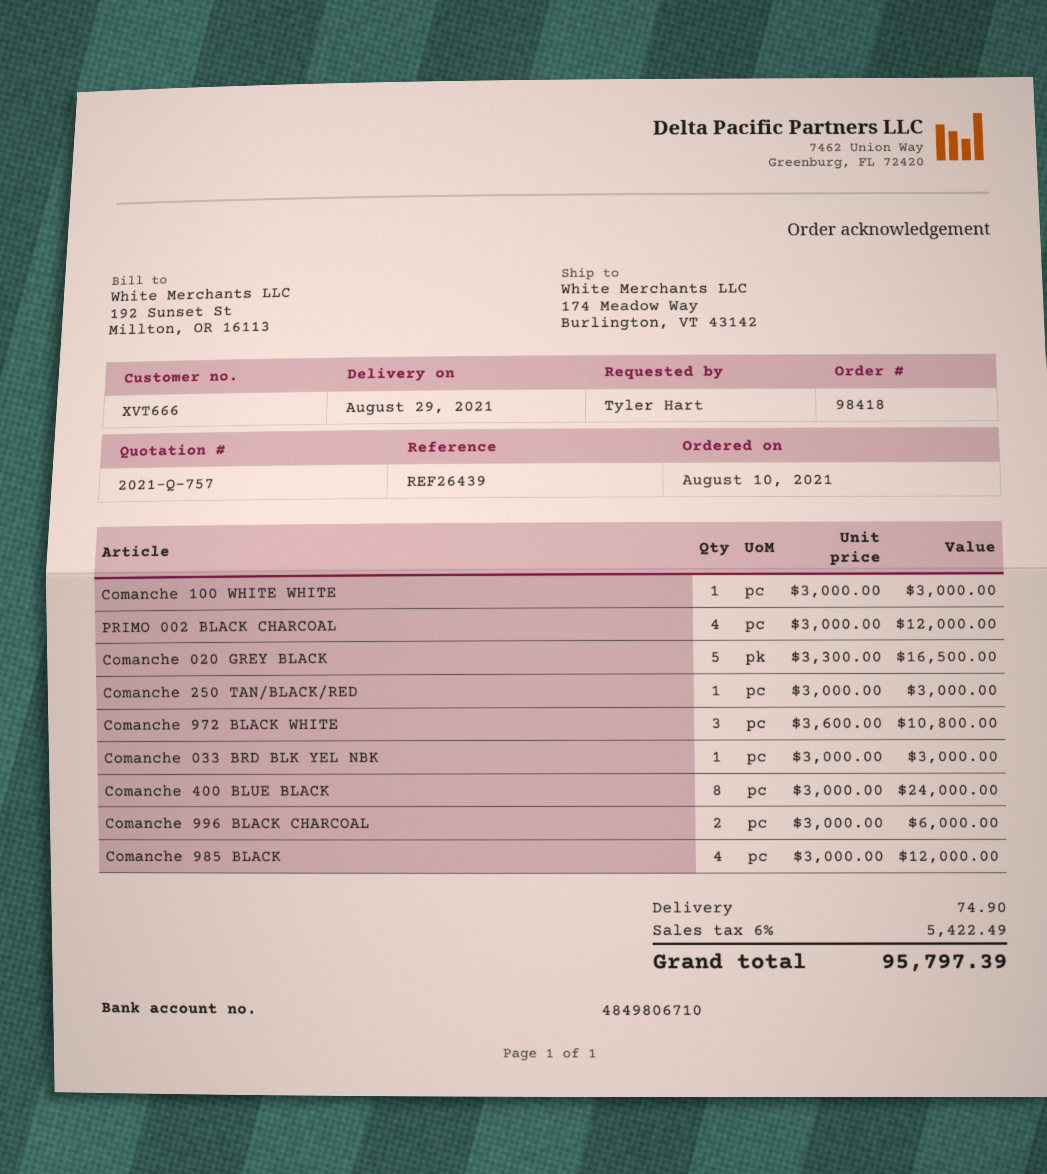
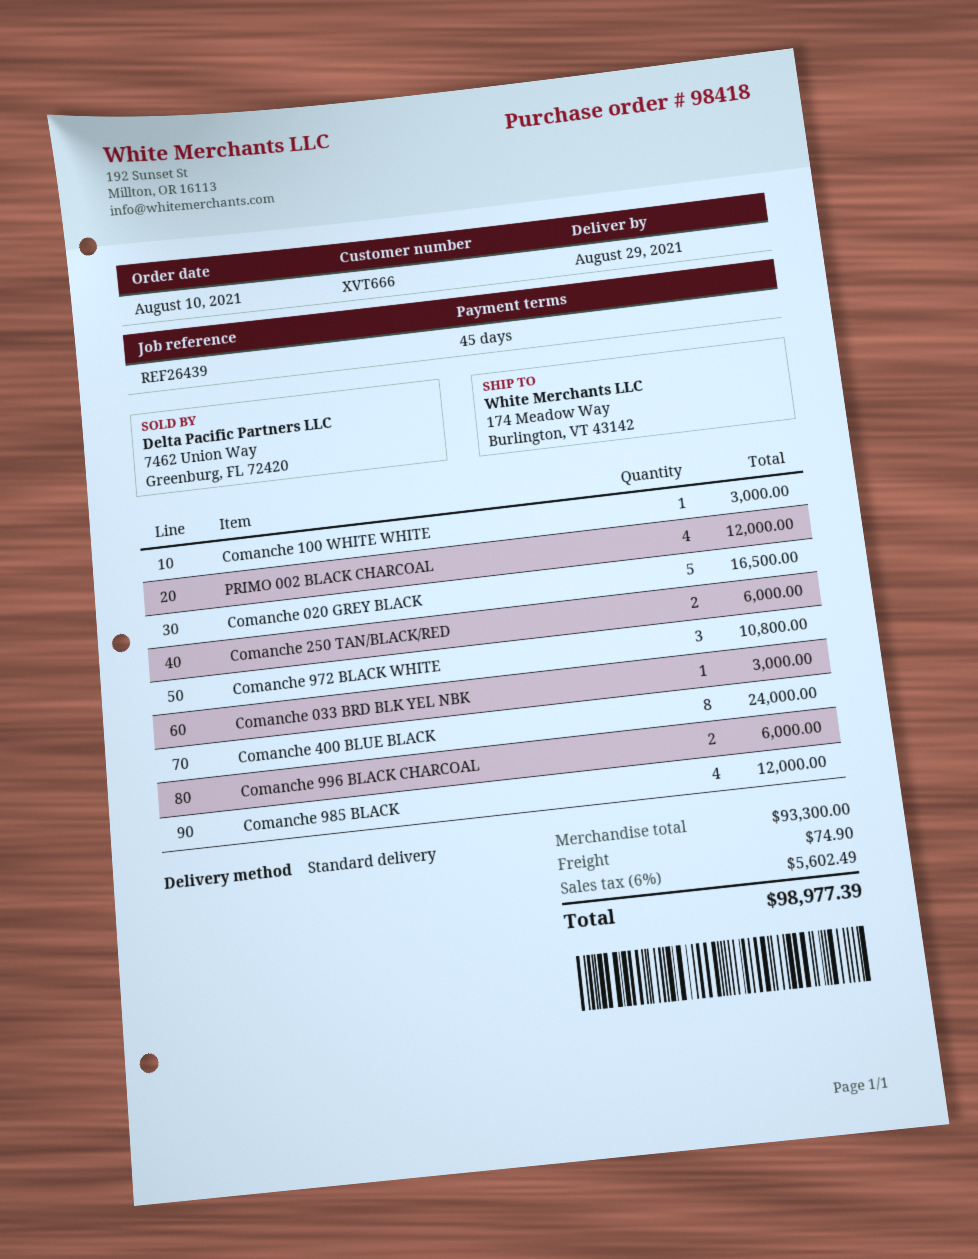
Comanche 250 TAN/BLACK/RED: 1 for 3000.00 -> 2 for 6000.00
tax: 6% = 5422.49 -> 6% = 5602.49
total: 95797.39 -> 98977.39

